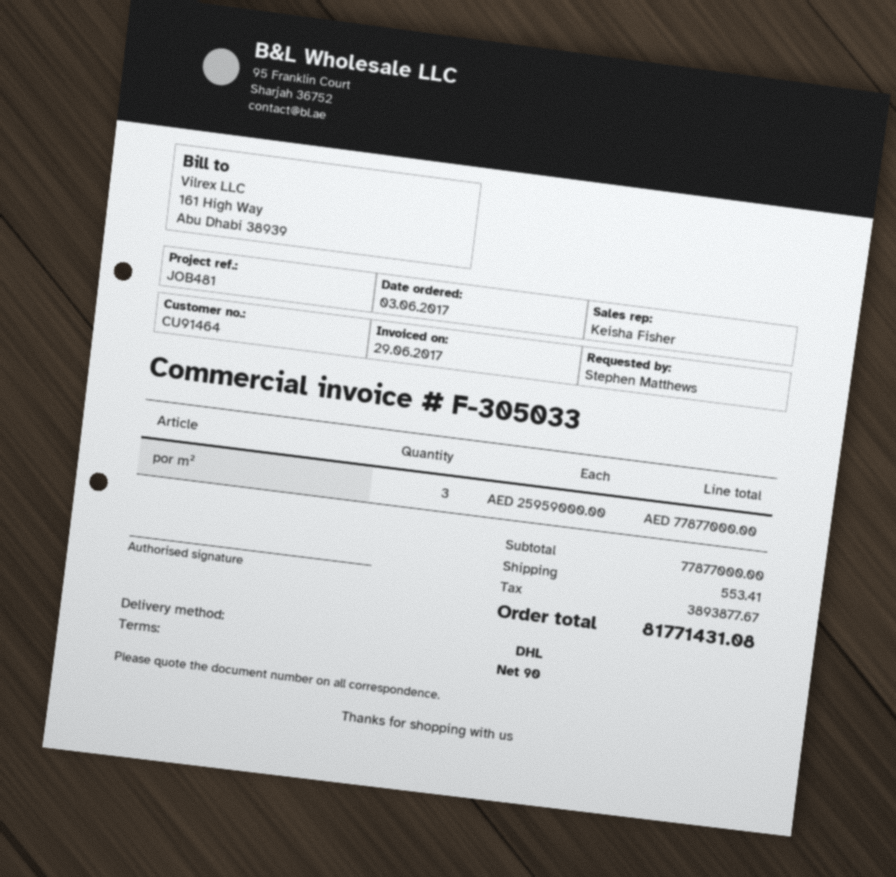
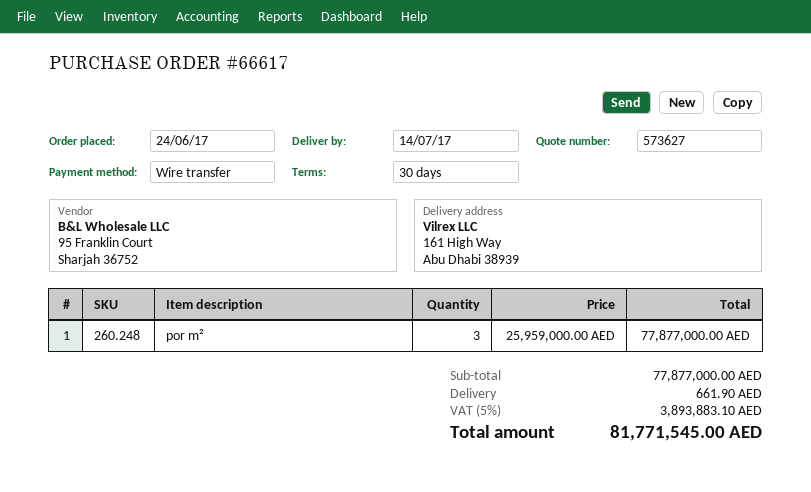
order date: 2017-06-03 -> 2017-06-24
payment terms: 90 days -> 30 days
shipping: 553.41 -> 661.90
tax: 3893877.67 -> 3893883.10
total: 81771431.08 -> 81771545.00

